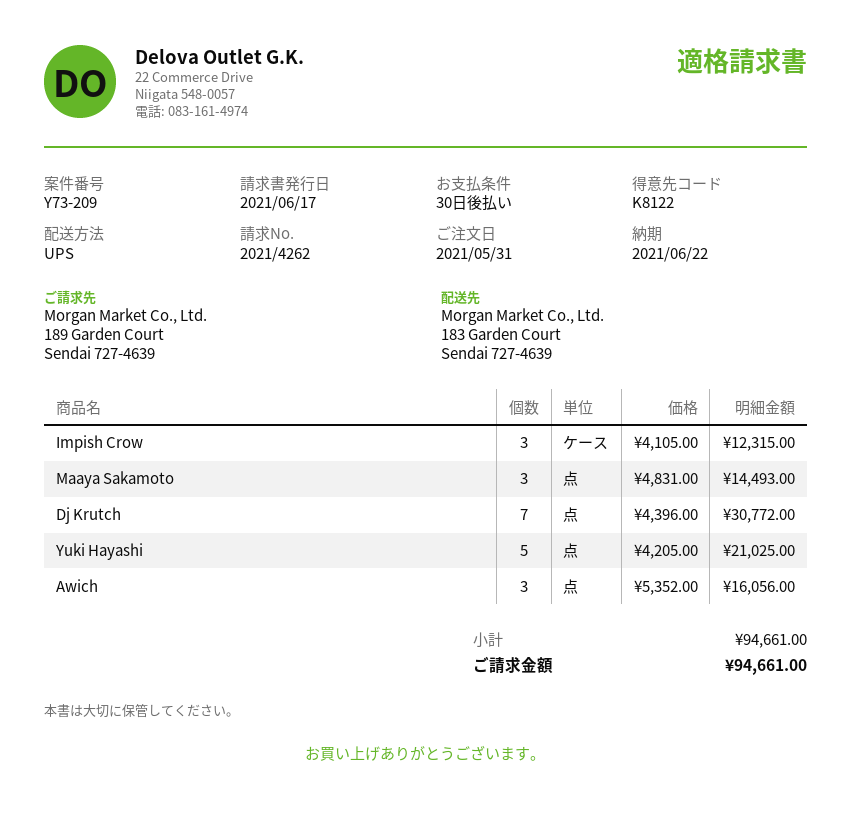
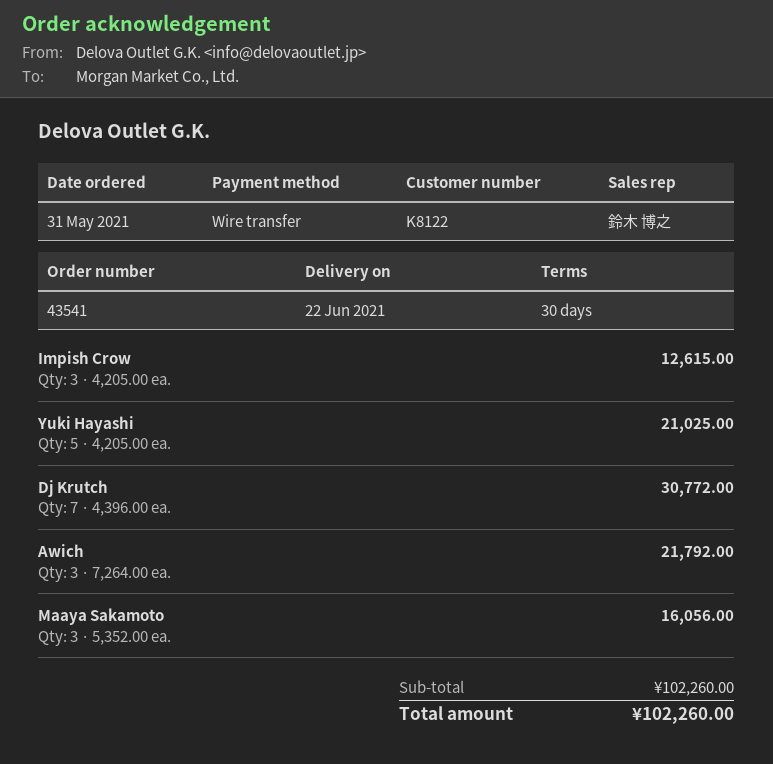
Impish Crow: 3 x 4105.00 = 12315.00 -> 3 x 4205.00 = 12615.00
Maaya Sakamoto: 3 x 4831.00 = 14493.00 -> 3 x 5352.00 = 16056.00
Awich: 3 x 5352.00 = 16056.00 -> 3 x 7264.00 = 21792.00
subtotal: 94661.00 -> 102260.00
total: 94661.00 -> 102260.00

